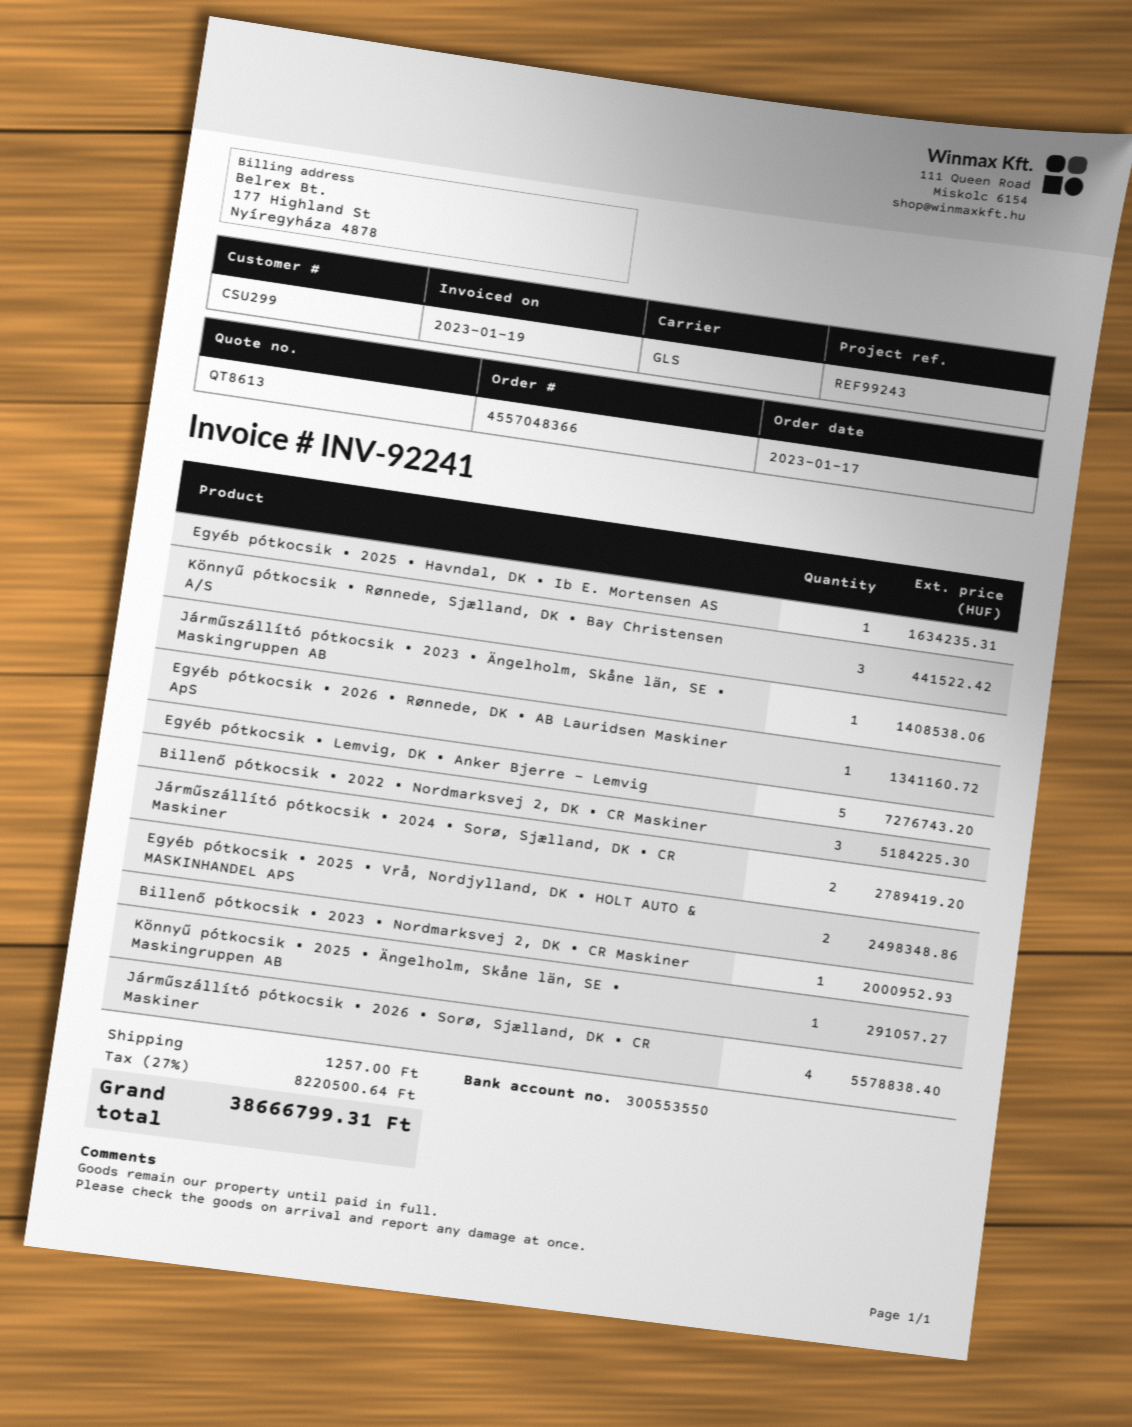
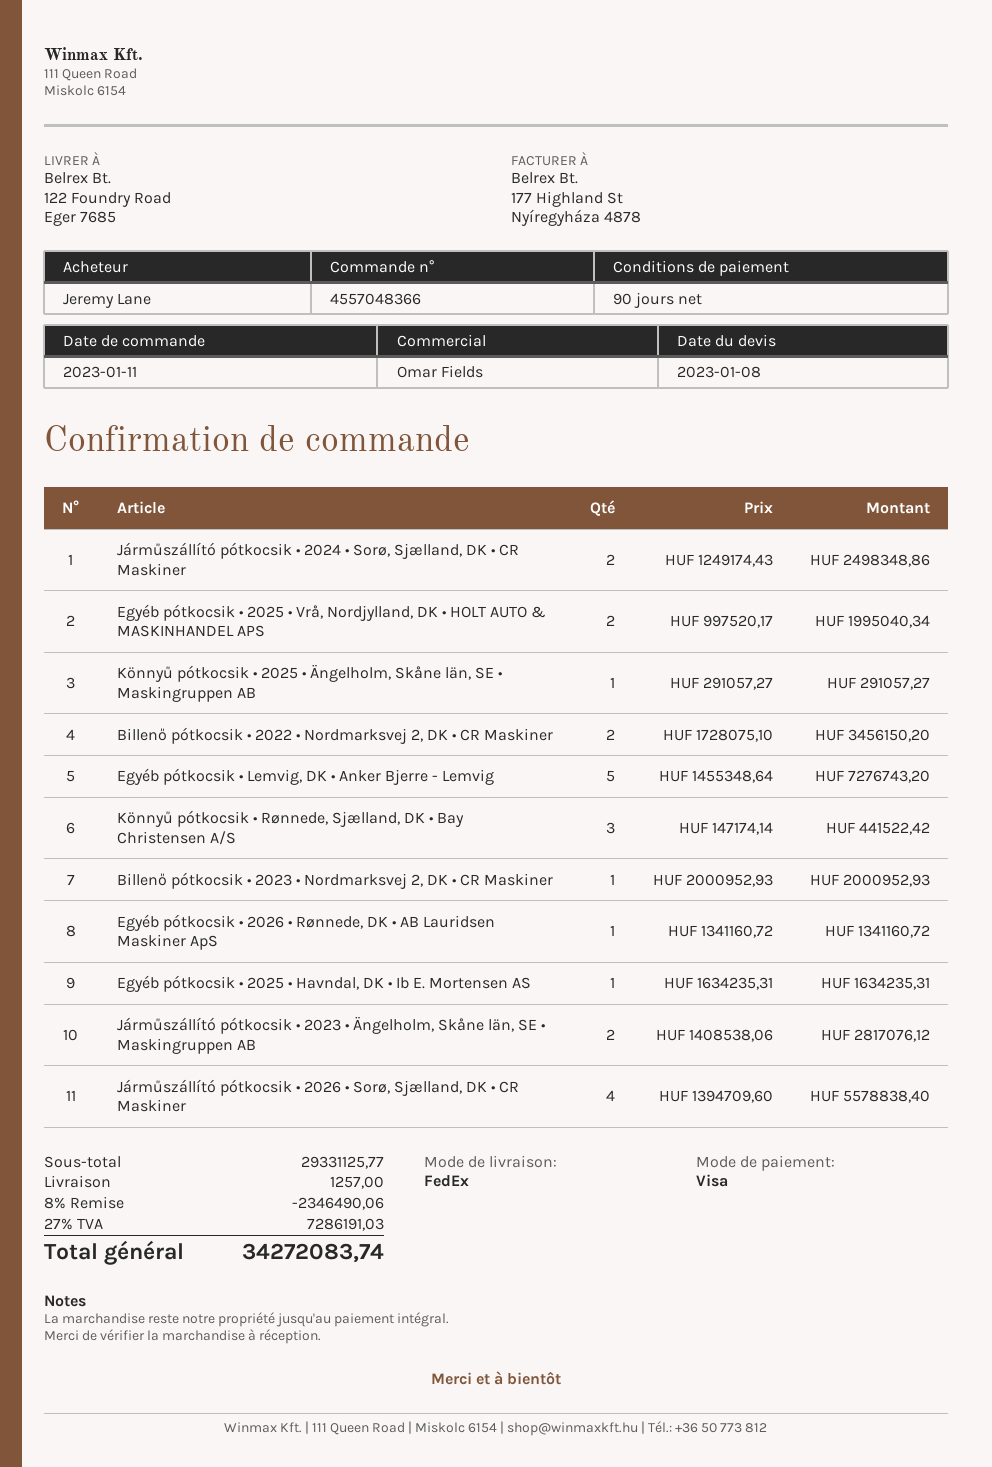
order date: 2023-01-17 -> 2023-01-11
shipping method: GLS -> FedEx
Járműszállító pótkocsik • 2023 • Ängelholm, Skåne län, SE • Maskingruppen AB: 1 for 1408538.06 -> 2 for 2817076.12
Billenő pótkocsik • 2022 • Nordmarksvej 2, DK • CR Maskiner: 3 for 5184225.30 -> 2 for 3456150.20
Járműszállító pótkocsik • 2024 • Sorø, Sjælland, DK • CR Maskiner: 2 for 2789419.20 -> 2 for 2498348.86
Egyéb pótkocsik • 2025 • Vrå, Nordjylland, DK • HOLT AUTO & MASKINHANDEL APS: 2 for 2498348.86 -> 2 for 1995040.34
discount: none -> 8% = 2346490.06
tax: 27% = 8220500.64 -> 27% = 7286191.03
total: 38666799.31 -> 34272083.74

